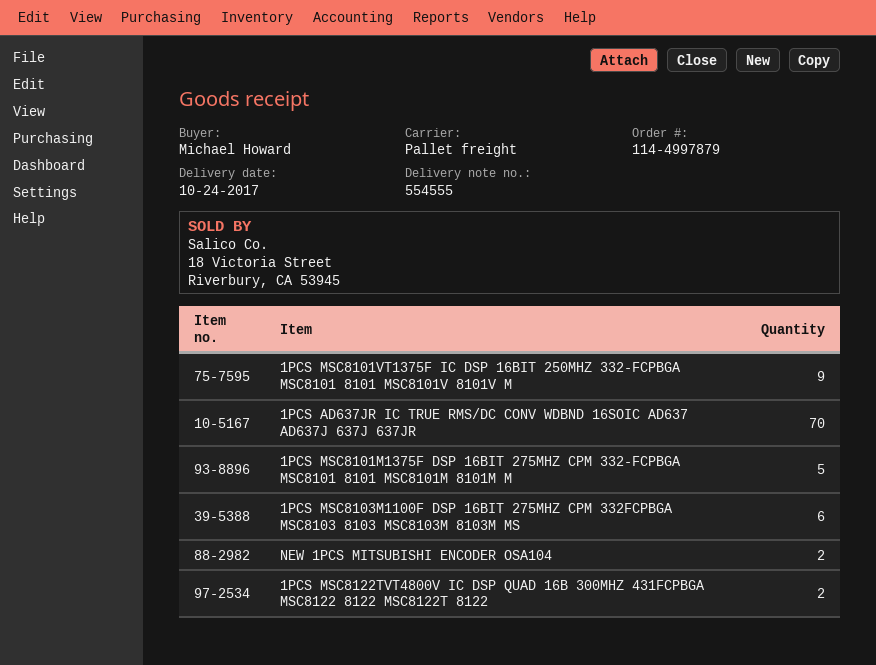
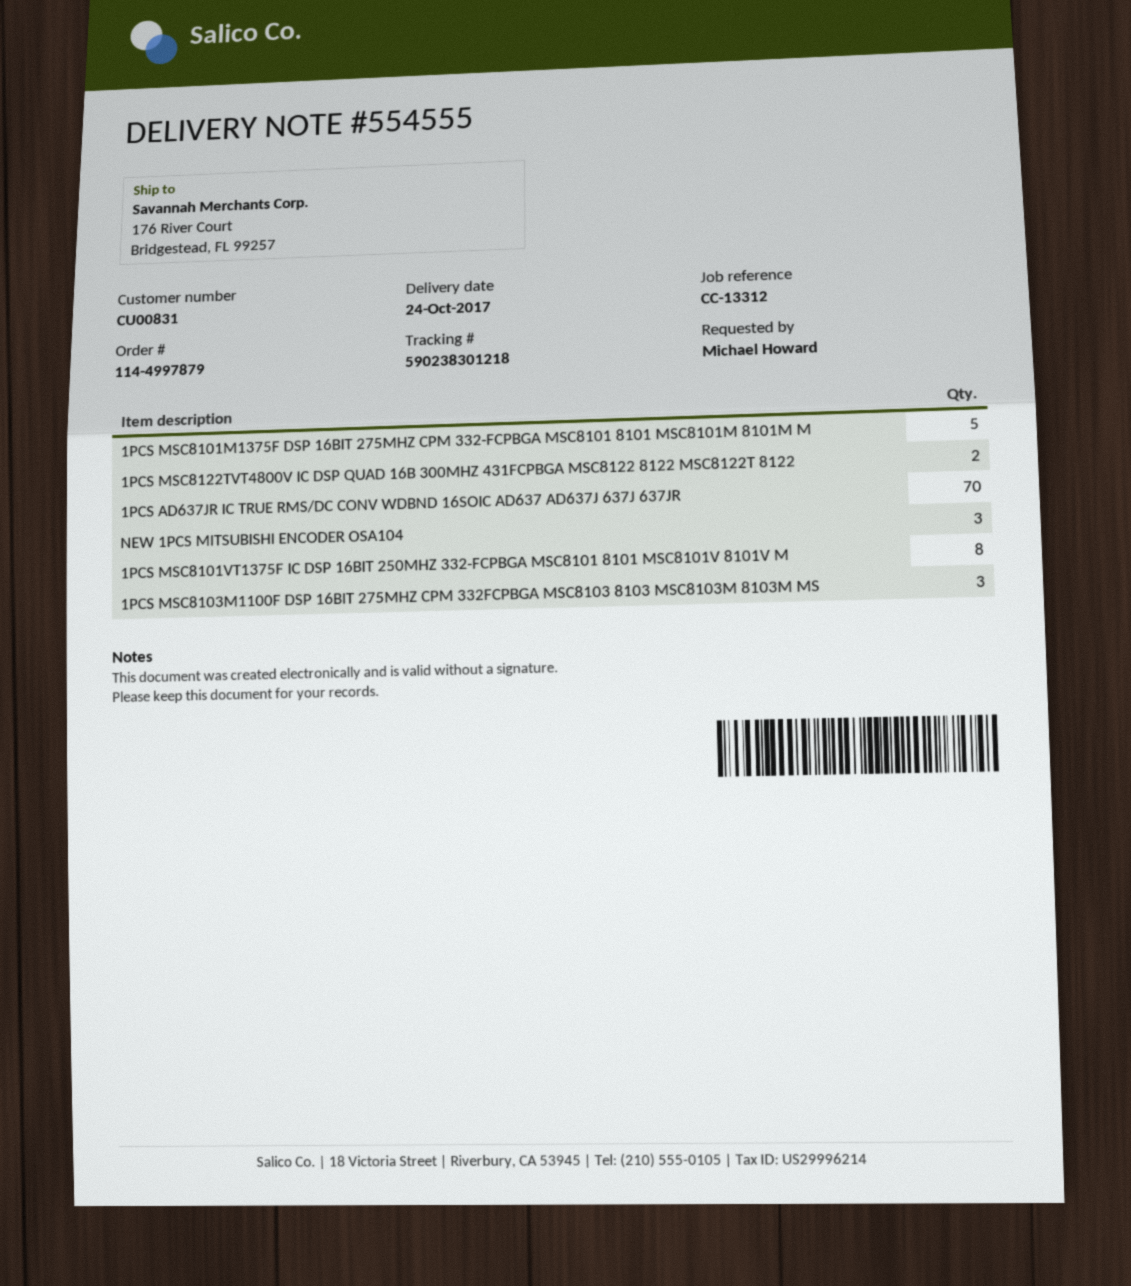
1PCS MSC8101VT1375F IC DSP 16BIT 250MHZ 332-FCPBGA MSC8101 8101 MSC8101V 8101V M: 9 -> 8
1PCS MSC8103M1100F DSP 16BIT 275MHZ CPM 332FCPBGA MSC8103 8103 MSC8103M 8103M MS: 6 -> 3
NEW 1PCS MITSUBISHI ENCODER OSA104: 2 -> 3

